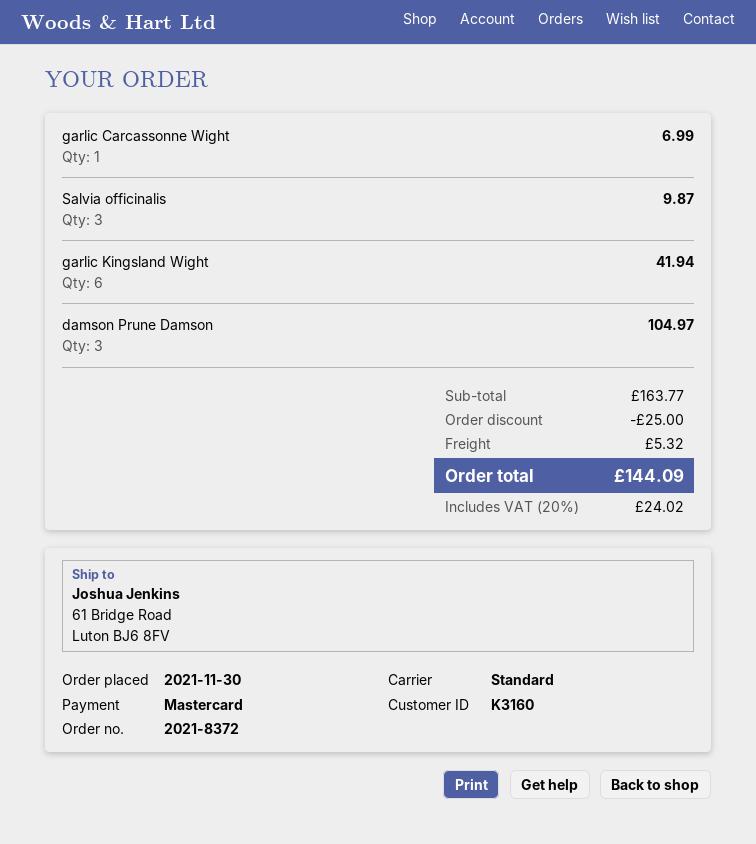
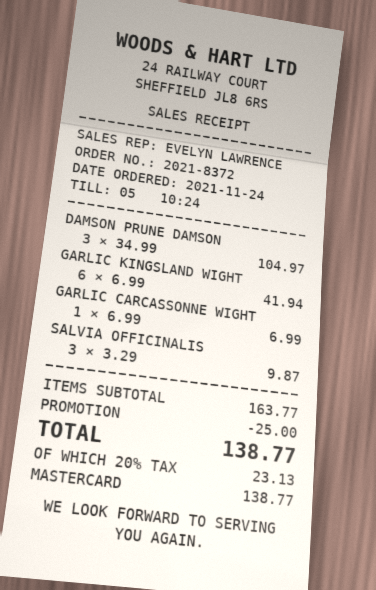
order date: 2021-11-30 -> 2021-11-24
shipping: 5.32 -> none
tax: 20% = 24.02 -> 20% = 23.13
total: 144.09 -> 138.77

